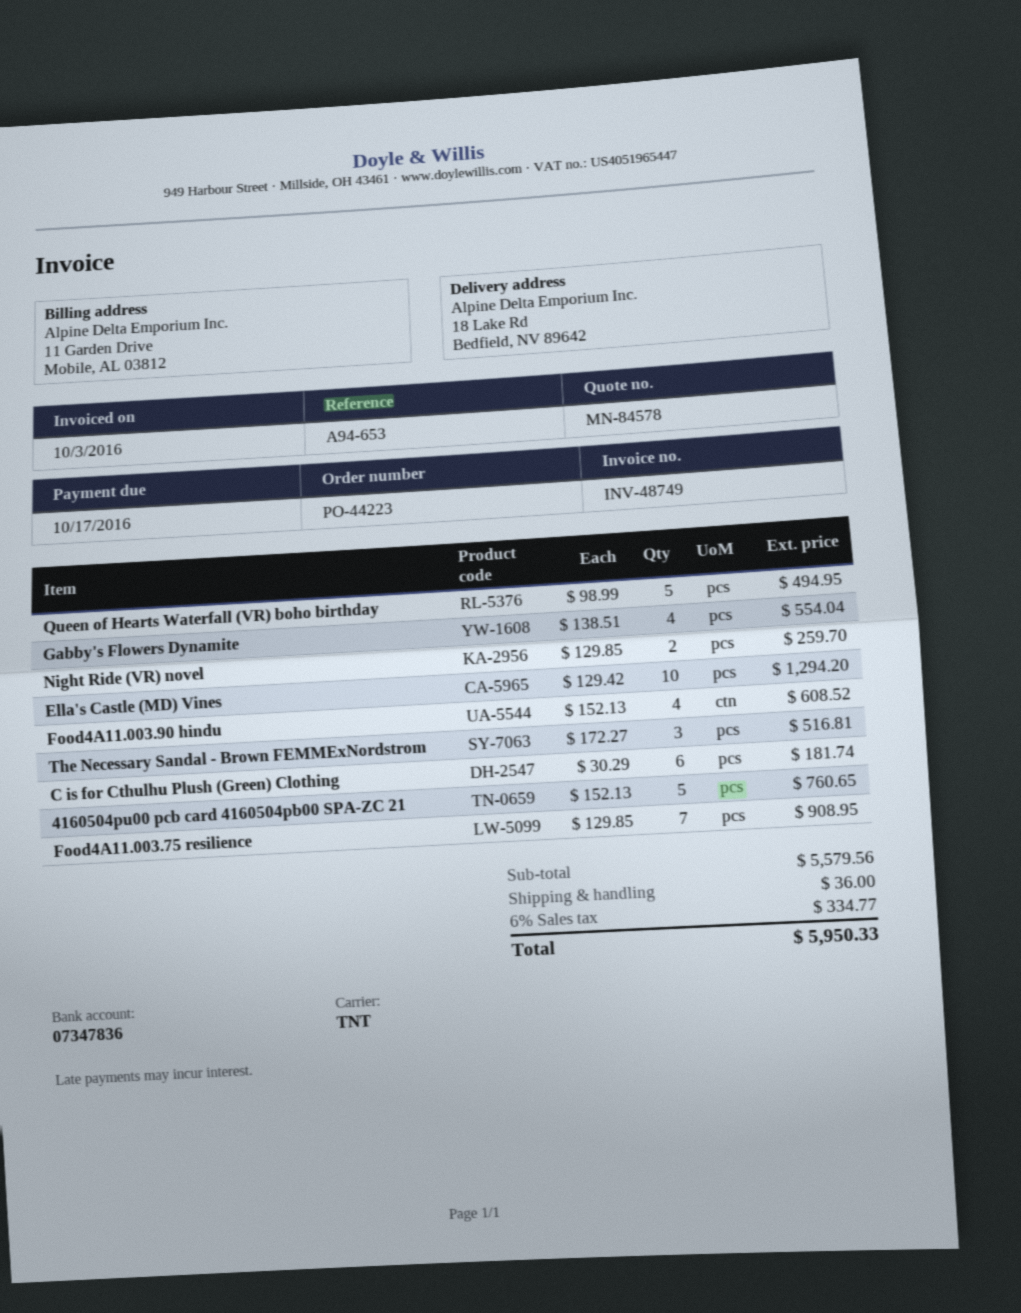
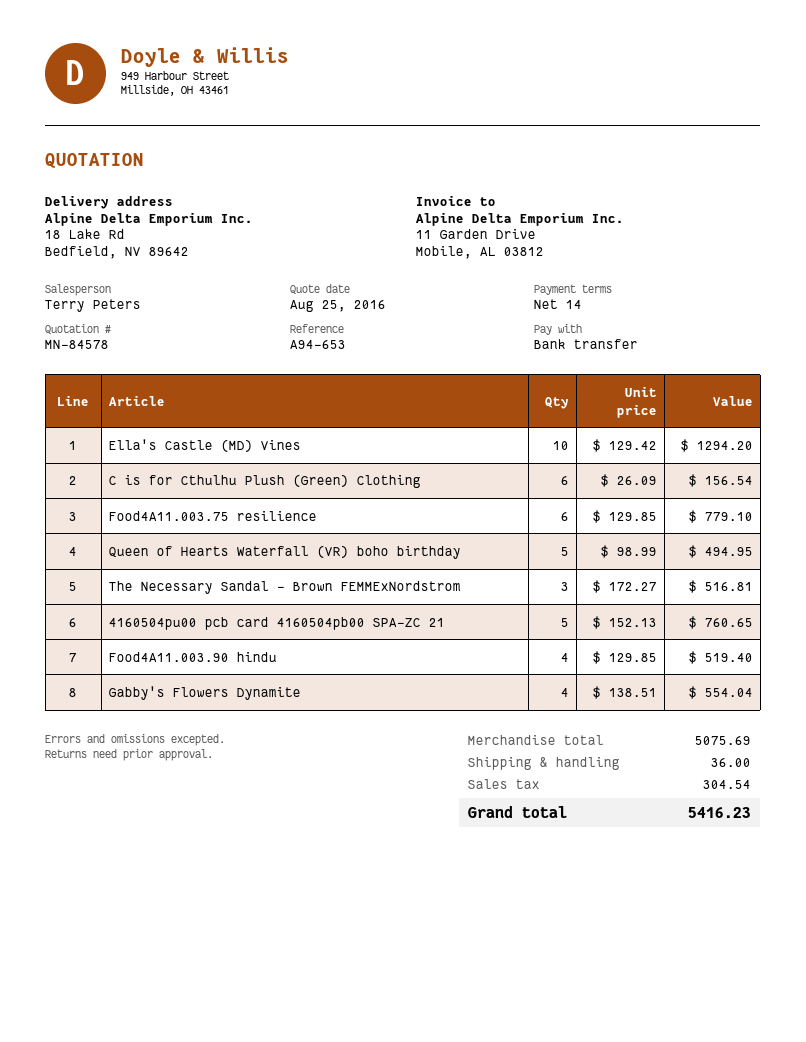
Night Ride (VR) novel: 2 x 129.85 = 259.70 -> none
Food4A11.003.90 hindu: 4 x 152.13 = 608.52 -> 4 x 129.85 = 519.40
C is for Cthulhu Plush (Green) Clothing: 6 x 30.29 = 181.74 -> 6 x 26.09 = 156.54
Food4A11.003.75 resilience: 7 x 129.85 = 908.95 -> 6 x 129.85 = 779.10
subtotal: 5579.56 -> 5075.69
tax: 334.77 -> 304.54
total: 5950.33 -> 5416.23

